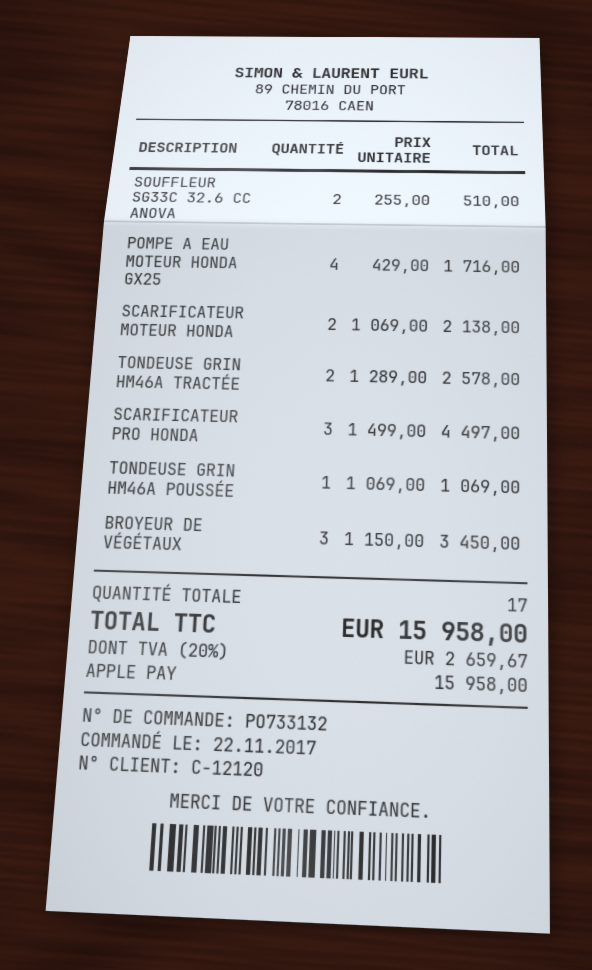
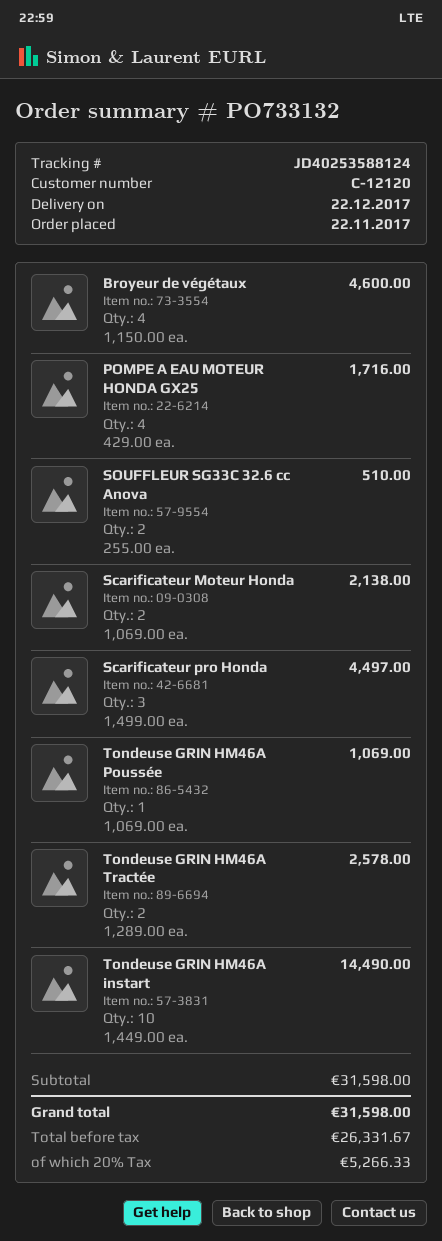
BROYEUR DE VÉGÉTAUX: 3 x 1150.00 = 3450.00 -> 4 x 1150.00 = 4600.00
Tondeuse GRIN HM46A instart: none -> 10 x 1449.00 = 14490.00
tax: 20% = 2659.67 -> 20% = 5266.33
total: 15958.00 -> 31598.00

